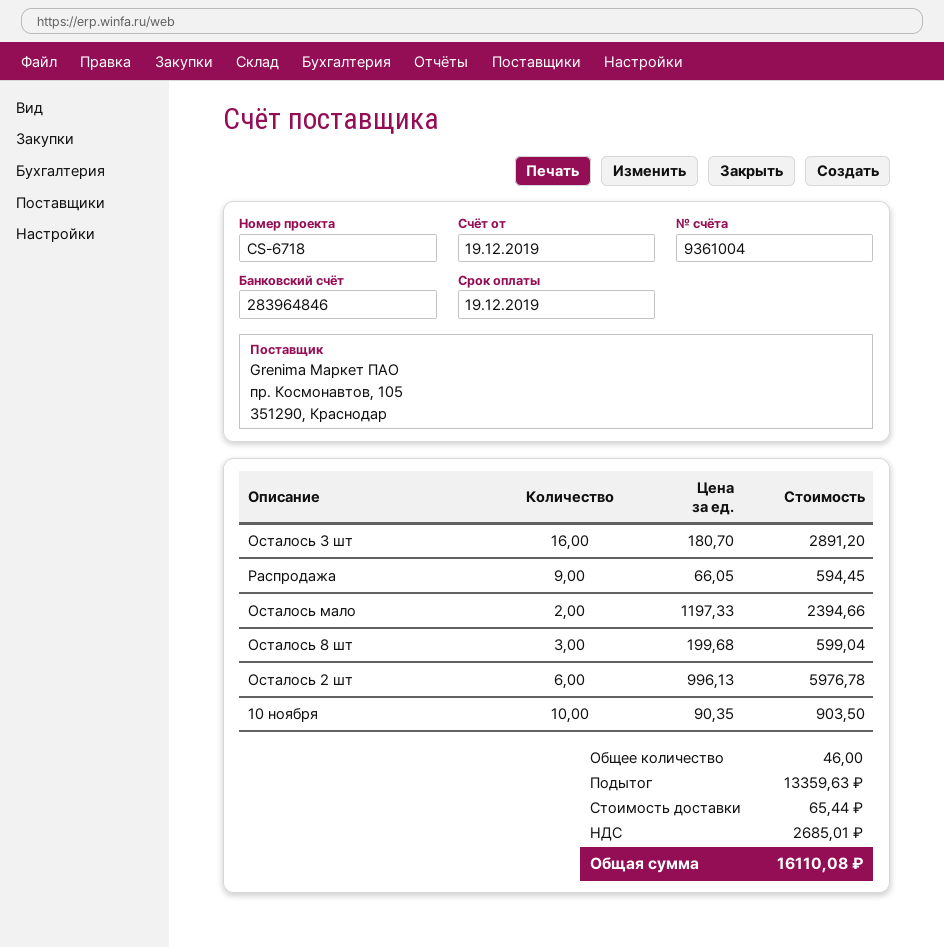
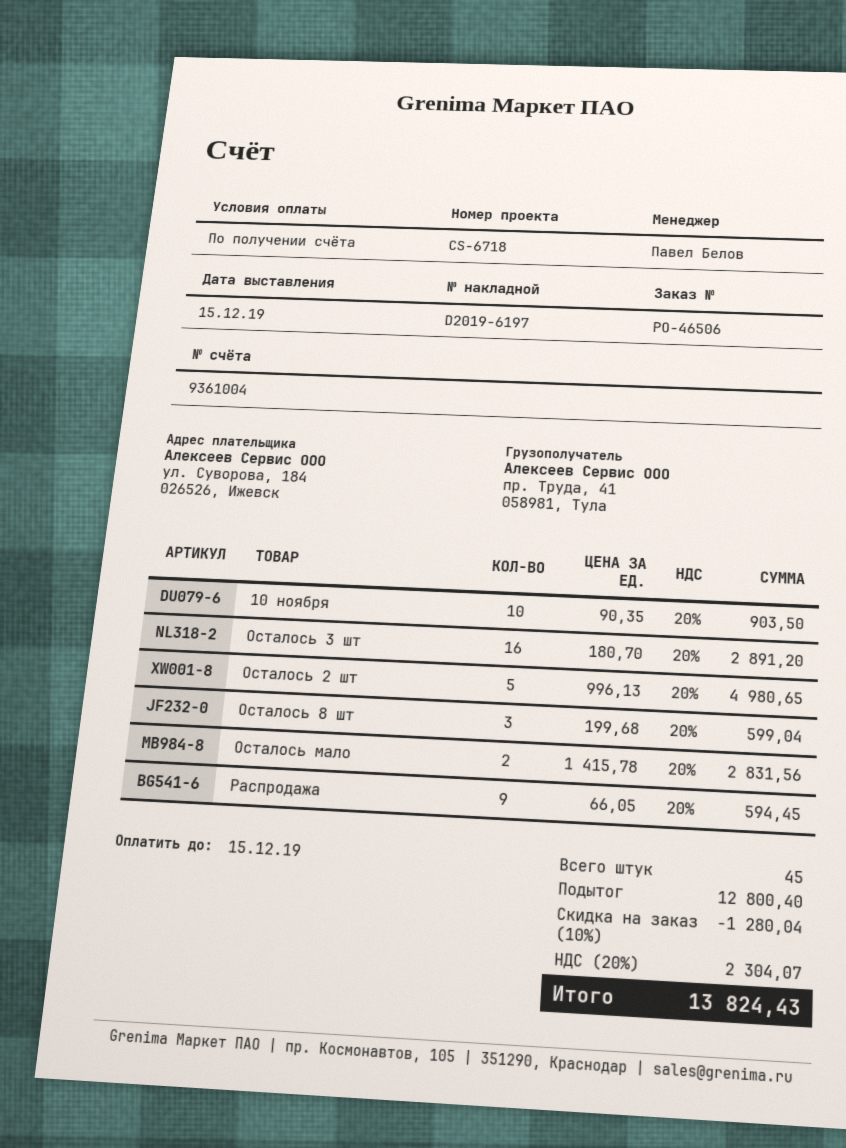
invoice date: 2019-12-19 -> 2019-12-15
due date: 2019-12-19 -> 2019-12-15
Осталось мало: 2 x 1197.33 = 2394.66 -> 2 x 1415.78 = 2831.56
Осталось 2 шт: 6 x 996.13 = 5976.78 -> 5 x 996.13 = 4980.65
total quantity: 46 -> 45
subtotal: 13359.63 -> 12800.40
discount: none -> 10% = 1280.04
shipping: 65.44 -> none
tax: 2685.01 -> 2304.07
total: 16110.08 -> 13824.43

